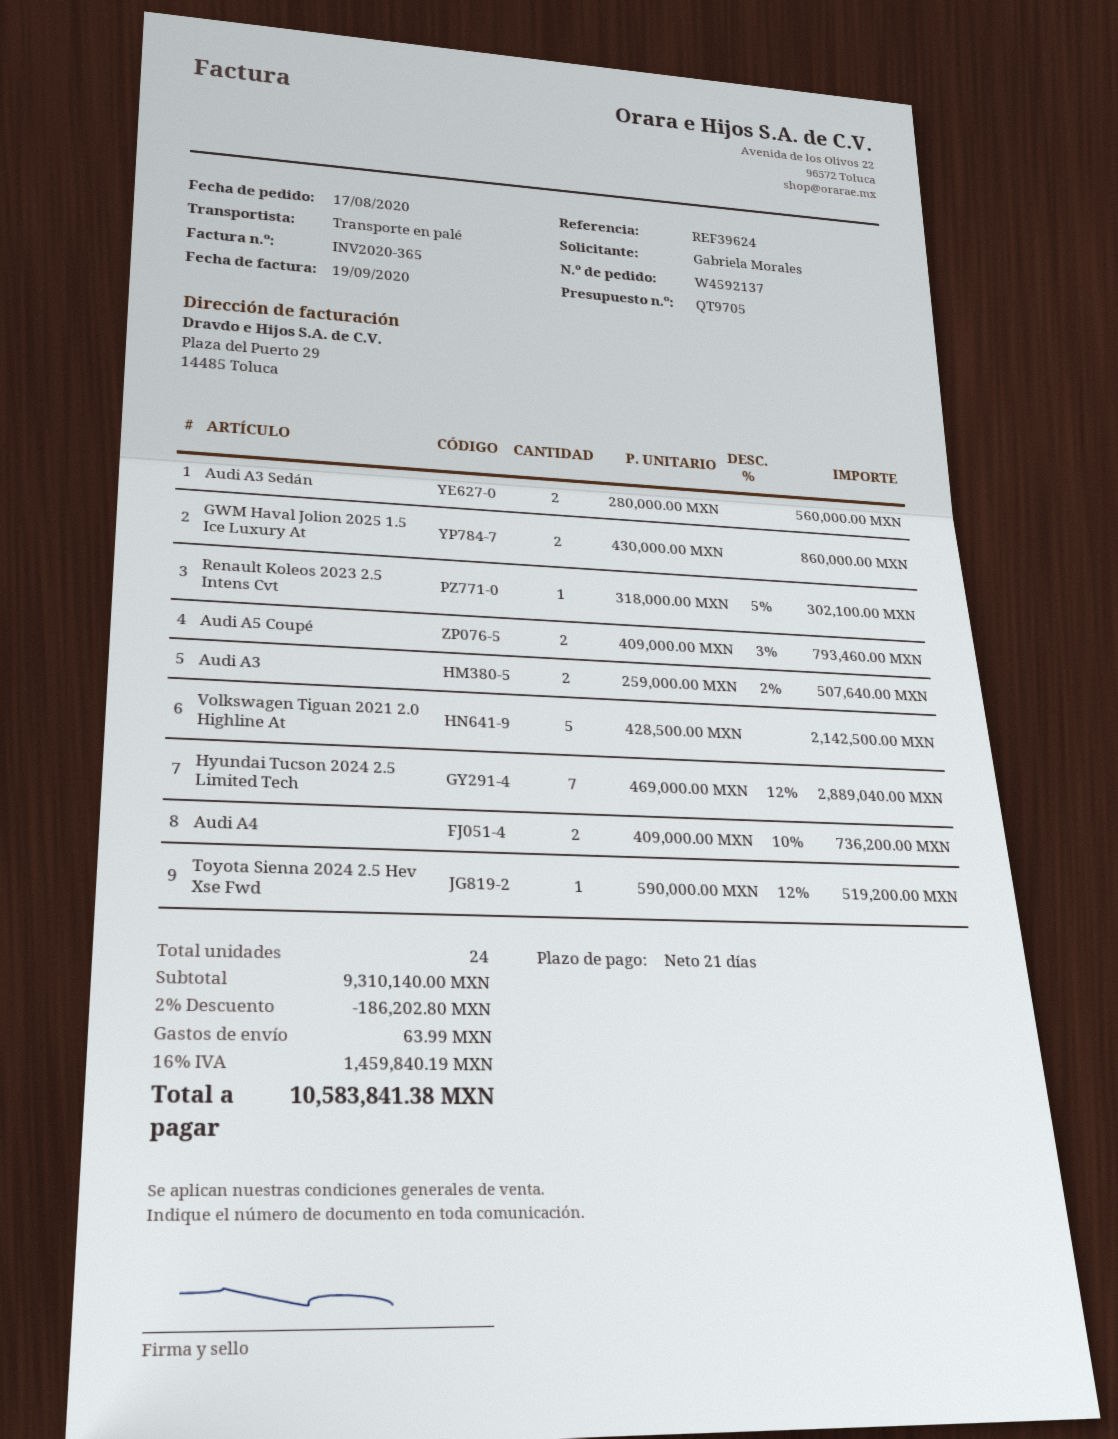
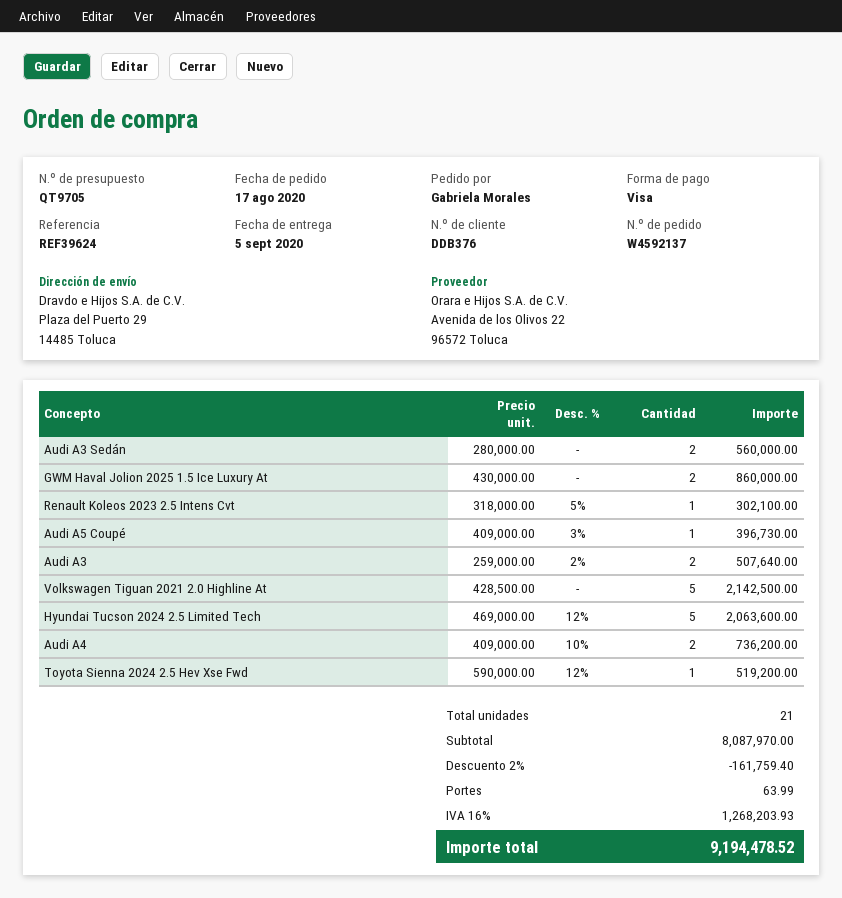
Audi A5 Coupé: 2 x 409000.00 - 3% = 793460.00 -> 1 x 409000.00 - 3% = 396730.00
Hyundai Tucson 2024 2.5 Limited Tech: 7 x 469000.00 - 12% = 2889040.00 -> 5 x 469000.00 - 12% = 2063600.00
total quantity: 24 -> 21
subtotal: 9310140.00 -> 8087970.00
discount: 2% = 186202.80 -> 2% = 161759.40
tax: 16% = 1459840.19 -> 16% = 1268203.93
total: 10583841.38 -> 9194478.52

